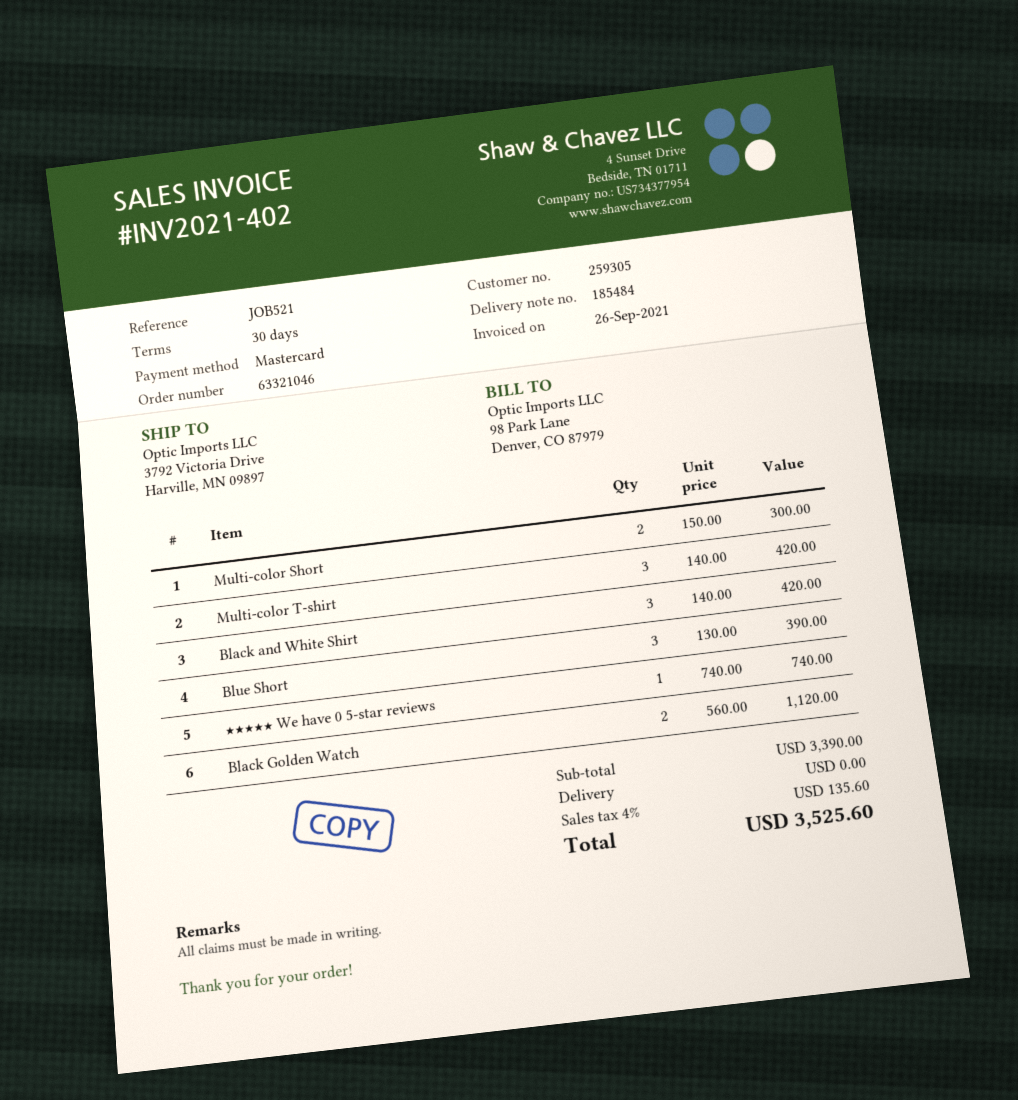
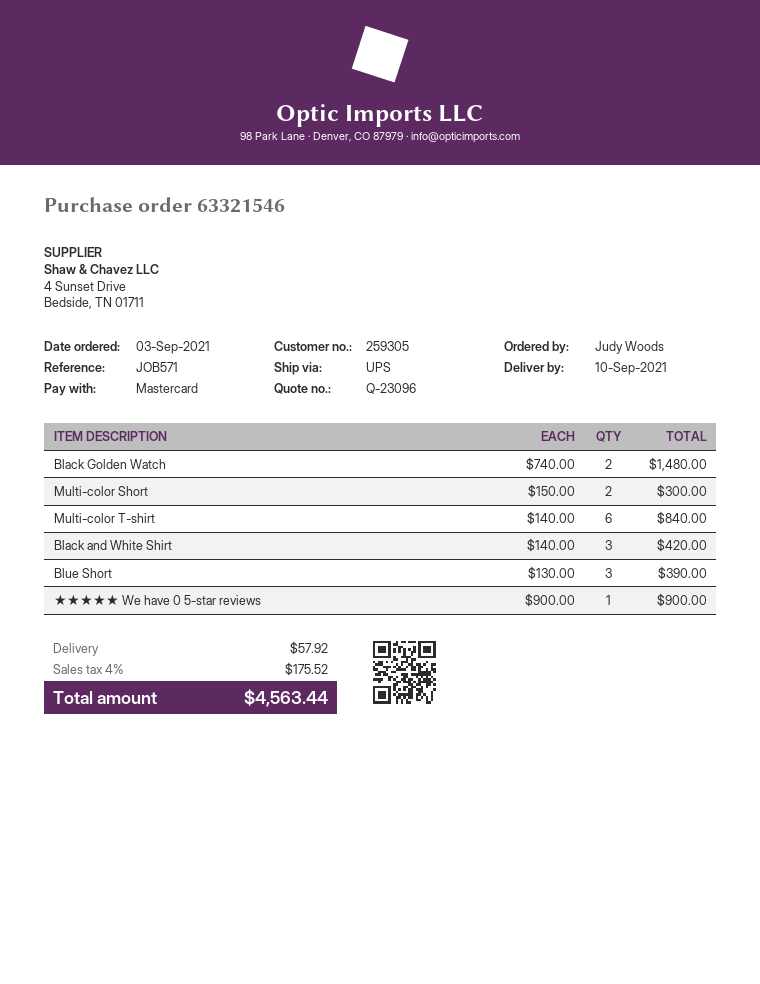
order number: 63321046 -> 63321546
reference: JOB521 -> JOB571
Multi-color T-shirt: 3 x 140.00 = 420.00 -> 6 x 140.00 = 840.00
★★★★★ We have 0 5-star reviews: 1 x 740.00 = 740.00 -> 1 x 900.00 = 900.00
Black Golden Watch: 2 x 560.00 = 1120.00 -> 2 x 740.00 = 1480.00
shipping: 0.00 -> 57.92
tax: 4% = 135.60 -> 4% = 175.52
total: 3525.60 -> 4563.44

